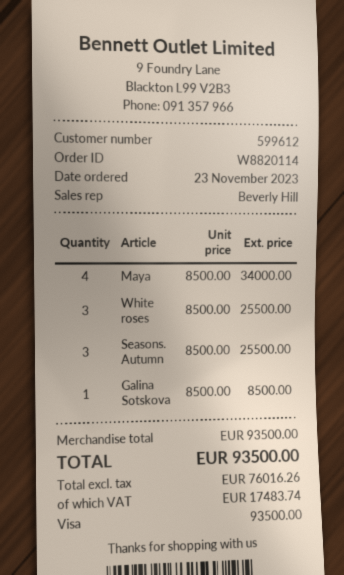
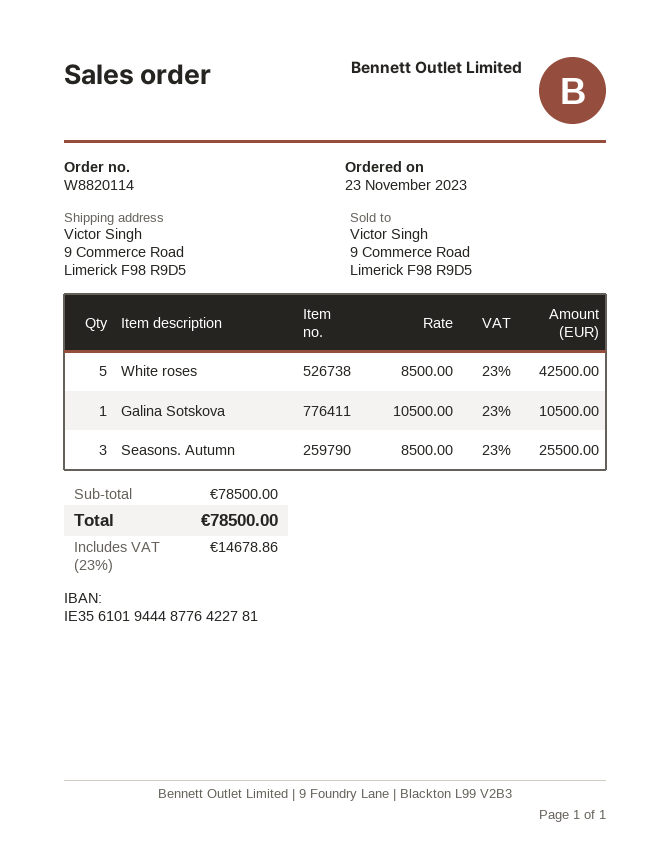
Maya: 4 x 8500.00 = 34000.00 -> none
White roses: 3 x 8500.00 = 25500.00 -> 5 x 8500.00 = 42500.00
Galina Sotskova: 1 x 8500.00 = 8500.00 -> 1 x 10500.00 = 10500.00
subtotal: 93500.00 -> 78500.00
tax: 17483.74 -> 14678.86
total: 93500.00 -> 78500.00

